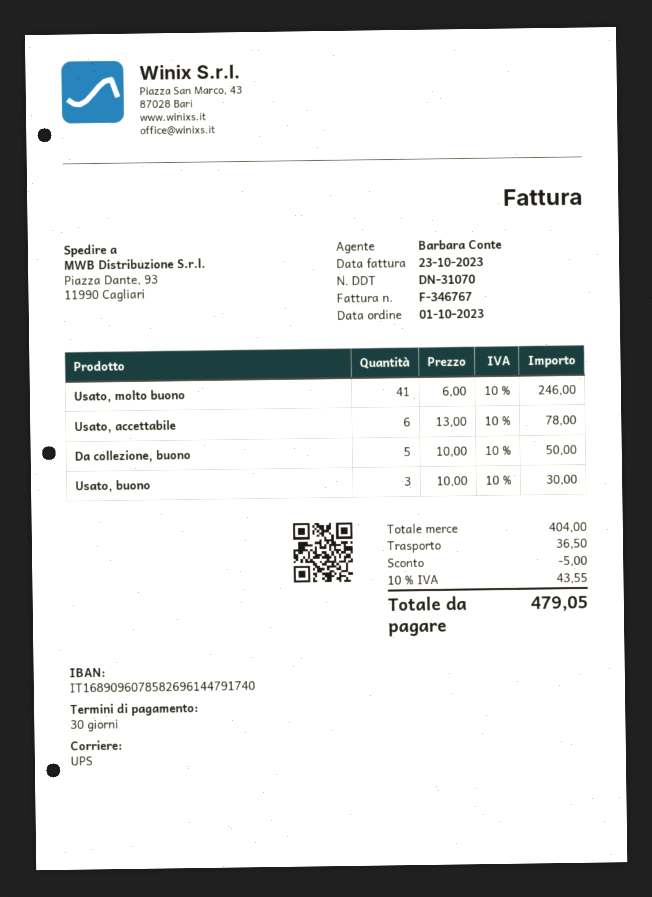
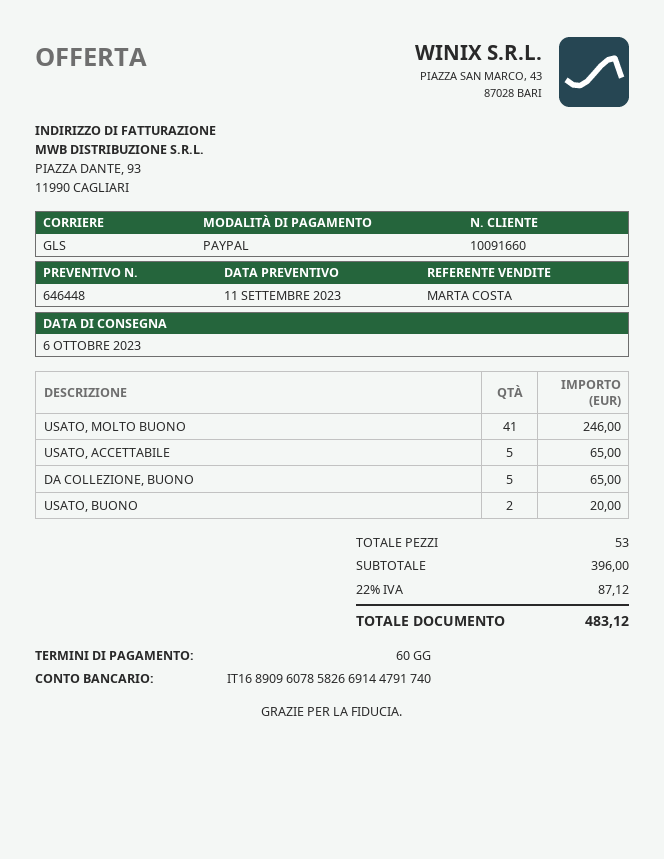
payment terms: 30 days -> 60 days
sales rep: Barbara Conte -> MARTA COSTA
bank account: IT1689096078582696144791740 -> IT1689096078582669144791740
shipping method: UPS -> GLS
Usato, accettabile: 6 for 78.00 -> 5 for 65.00
Da collezione, buono: 5 for 50.00 -> 5 for 65.00
Usato, buono: 3 for 30.00 -> 2 for 20.00
subtotal: 404.00 -> 396.00
discount: 5.00 -> none
shipping: 36.50 -> none
tax: 10% = 43.55 -> 22% = 87.12
total: 479.05 -> 483.12

